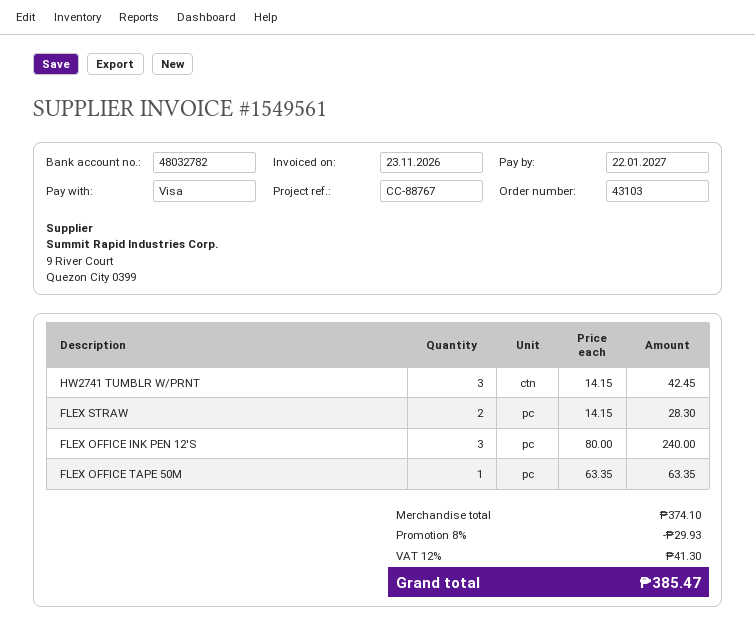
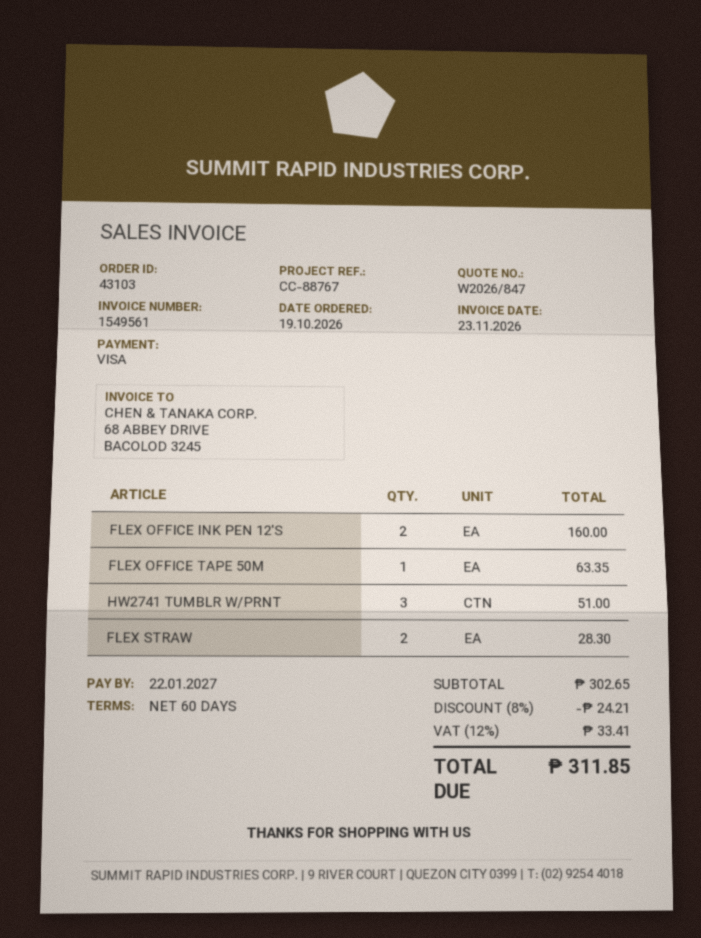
HW2741 TUMBLR W/PRNT: 3 for 42.45 -> 3 for 51.00
FLEX OFFICE INK PEN 12'S: 3 for 240.00 -> 2 for 160.00
subtotal: 374.10 -> 302.65
discount: 8% = 29.93 -> 8% = 24.21
tax: 12% = 41.30 -> 12% = 33.41
total: 385.47 -> 311.85

